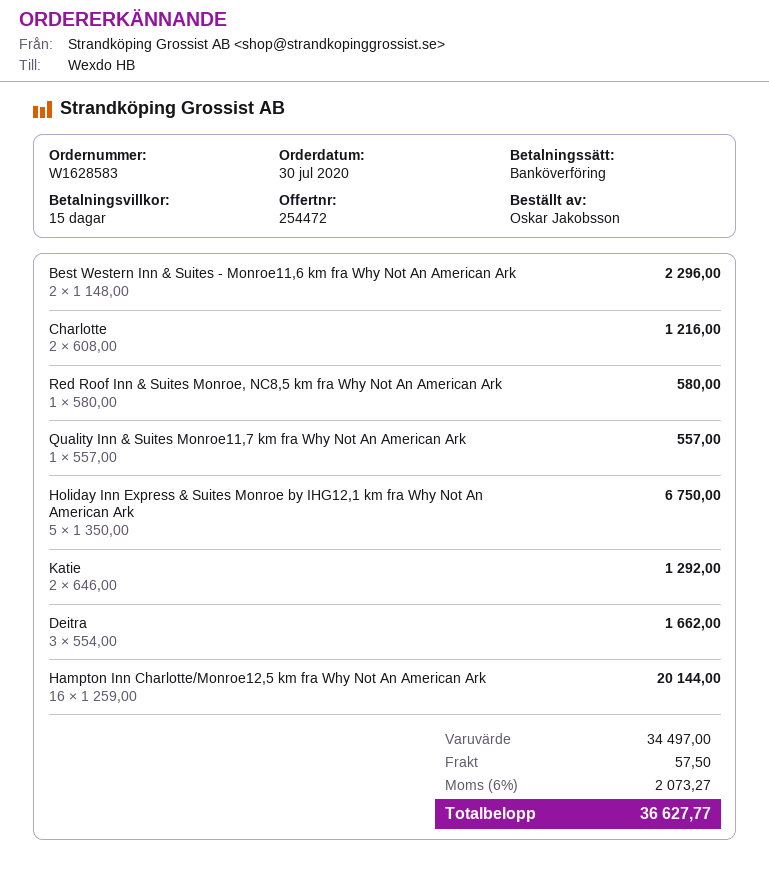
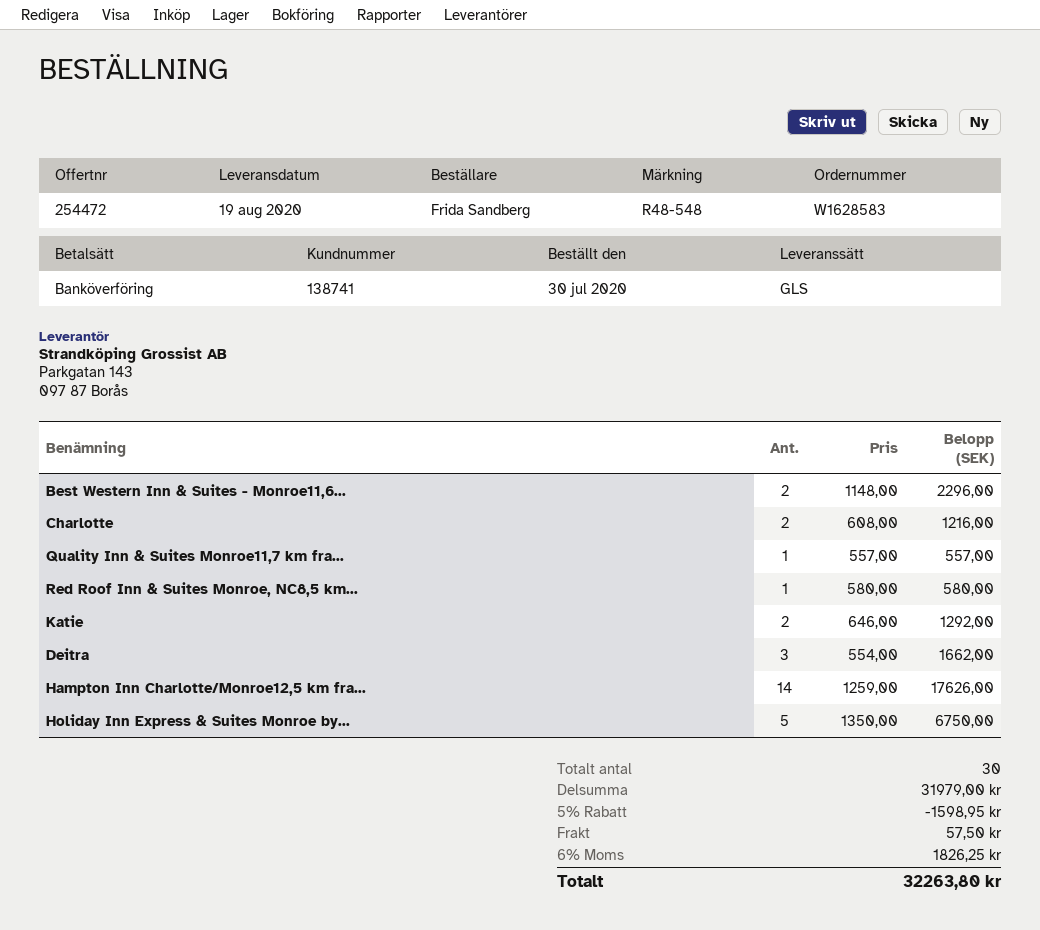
ordered by: Oskar Jakobsson -> Frida Sandberg
Hampton Inn Charlotte/Monroe12,5 km fra Why Not An American Ark: 16 x 1259.00 = 20144.00 -> 14 x 1259.00 = 17626.00
subtotal: 34497.00 -> 31979.00
discount: none -> 5% = 1598.95
tax: 6% = 2073.27 -> 6% = 1826.25
total: 36627.77 -> 32263.80

